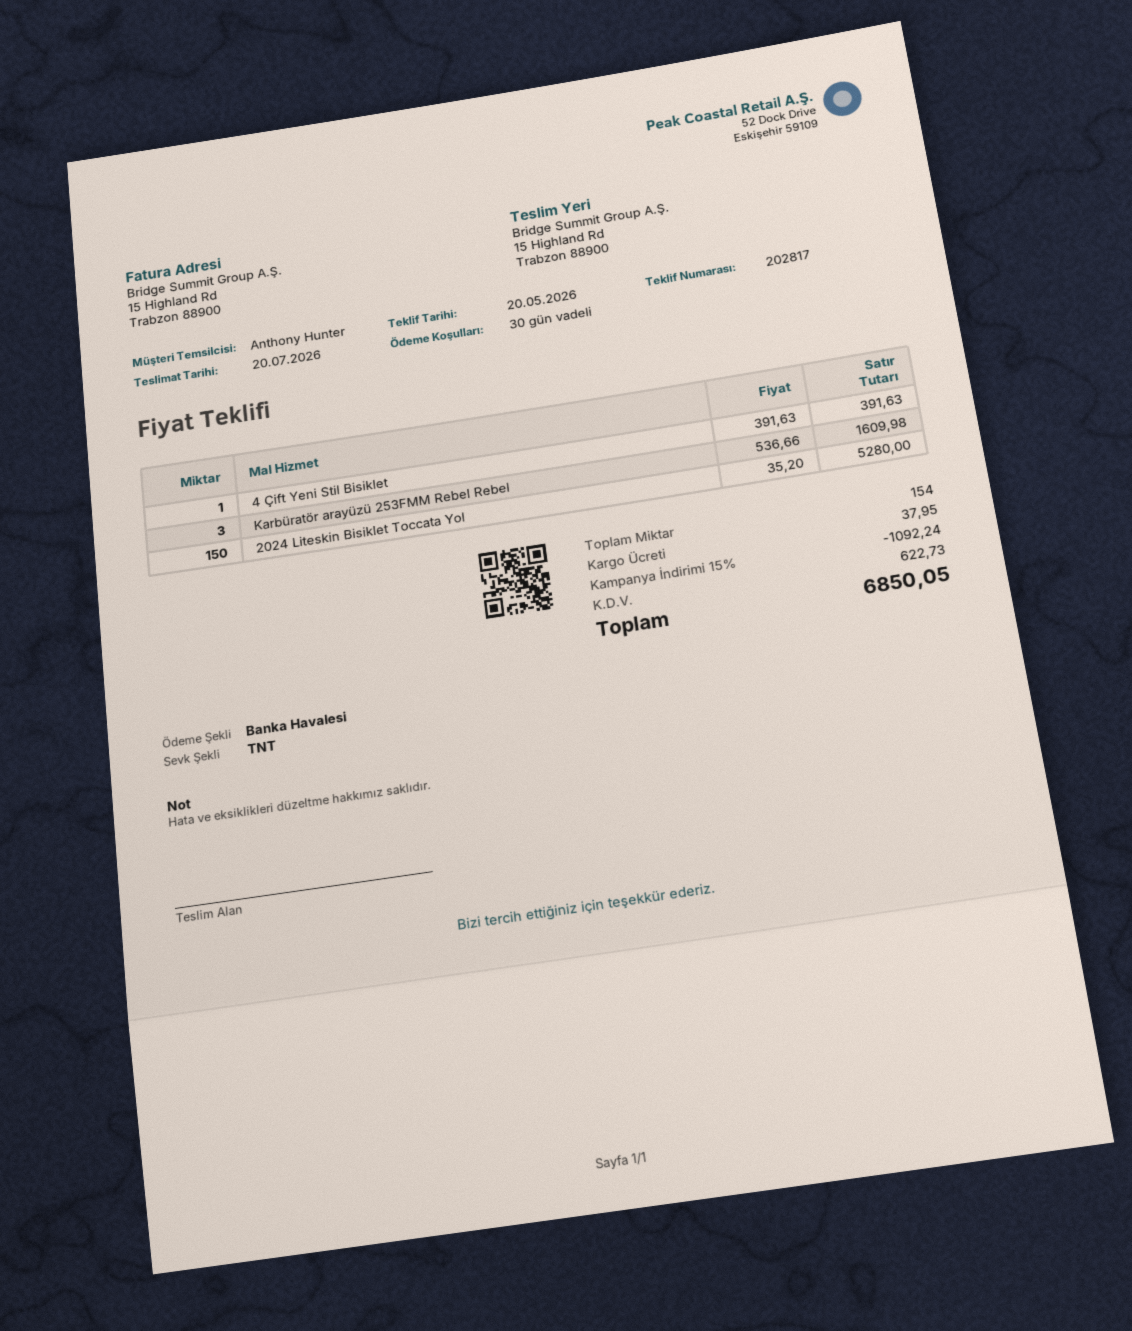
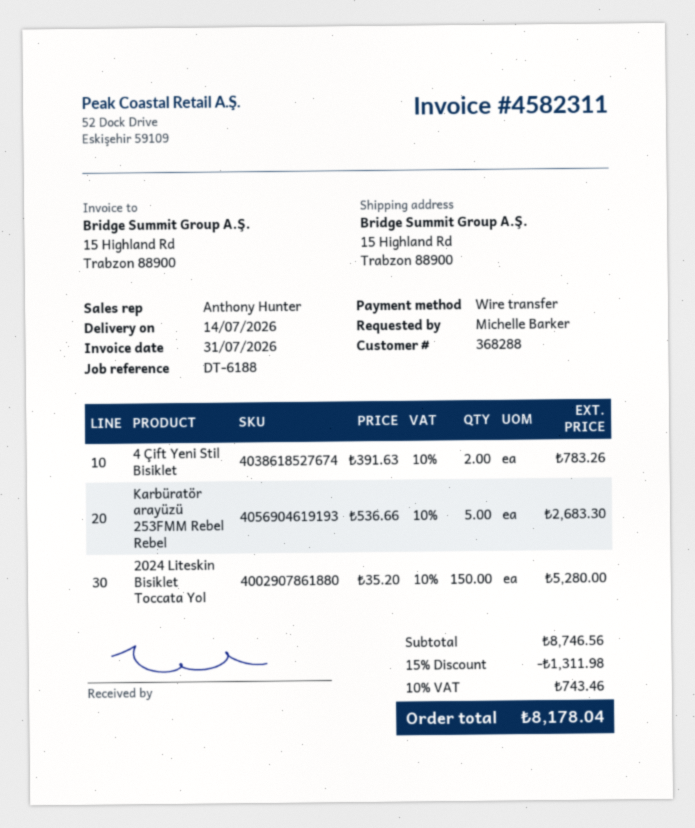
delivery date: 2026-07-20 -> 2026-07-14
4 Çift Yeni Stil Bisiklet: 1 x 391.63 = 391.63 -> 2 x 391.63 = 783.26
Karbüratör arayüzü 253FMM Rebel Rebel: 3 x 536.66 = 1609.98 -> 5 x 536.66 = 2683.30
discount: 15% = 1092.24 -> 15% = 1311.98
shipping: 37.95 -> none
tax: 622.73 -> 743.46
total: 6850.05 -> 8178.04

